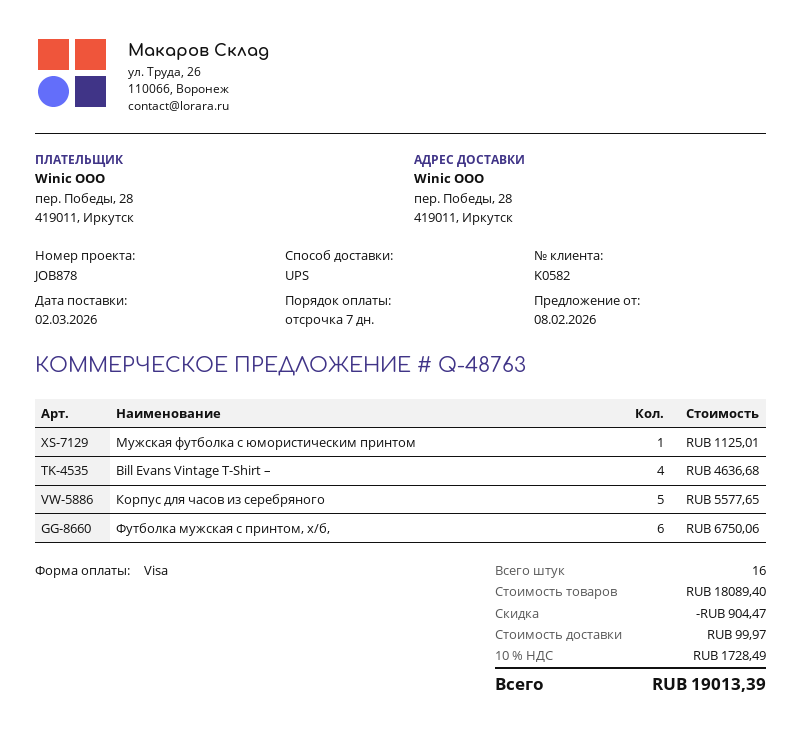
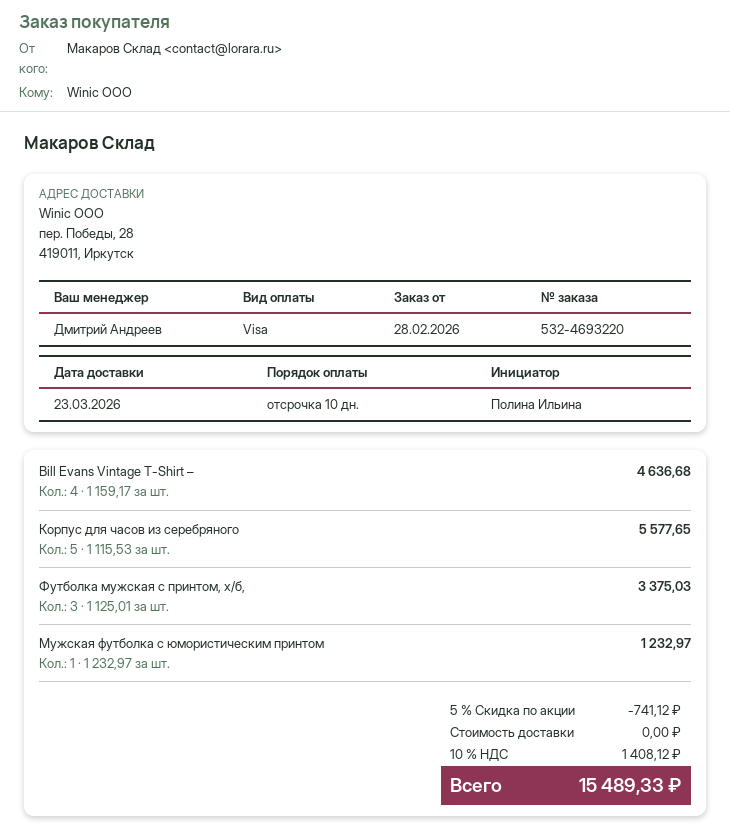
delivery date: 2026-03-02 -> 2026-03-23
payment terms: 7 days -> 10 days
Мужская футболка с юмористическим принтом: 1 for 1125.01 -> 1 for 1232.97
Футболка мужская с принтом, х/б,: 6 for 6750.06 -> 3 for 3375.03
discount: 904.47 -> 741.12
shipping: 99.97 -> 0.00
tax: 10% = 1728.49 -> 10% = 1408.12
total: 19013.39 -> 15489.33

